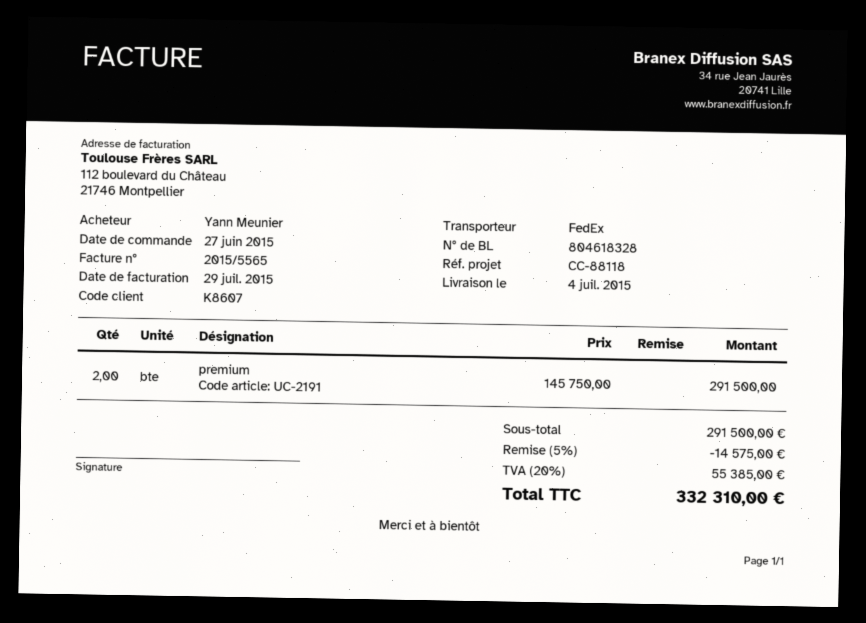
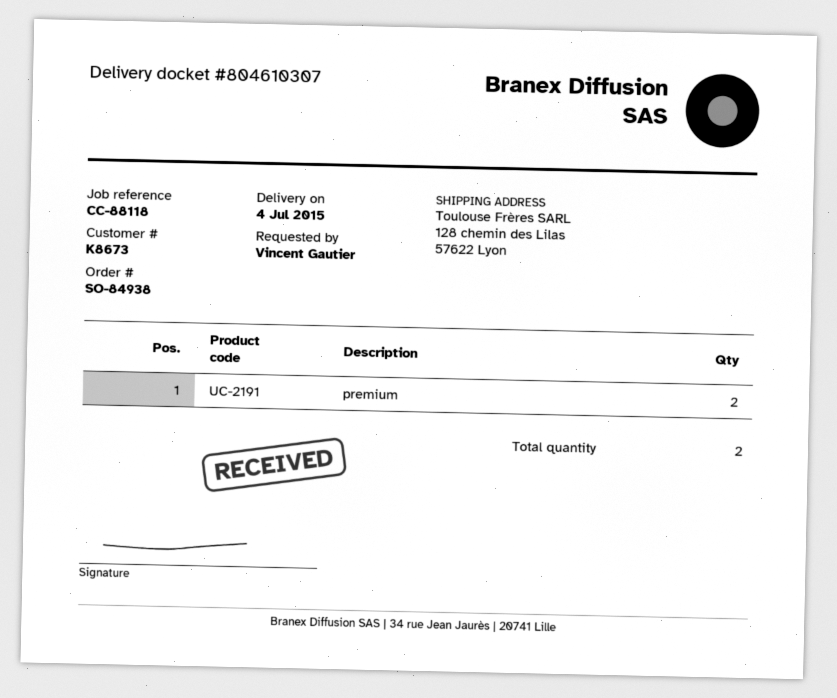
delivery note number: 804618328 -> 804610307
customer number: K8607 -> K8673
ordered by: Yann Meunier -> Vincent Gautier

